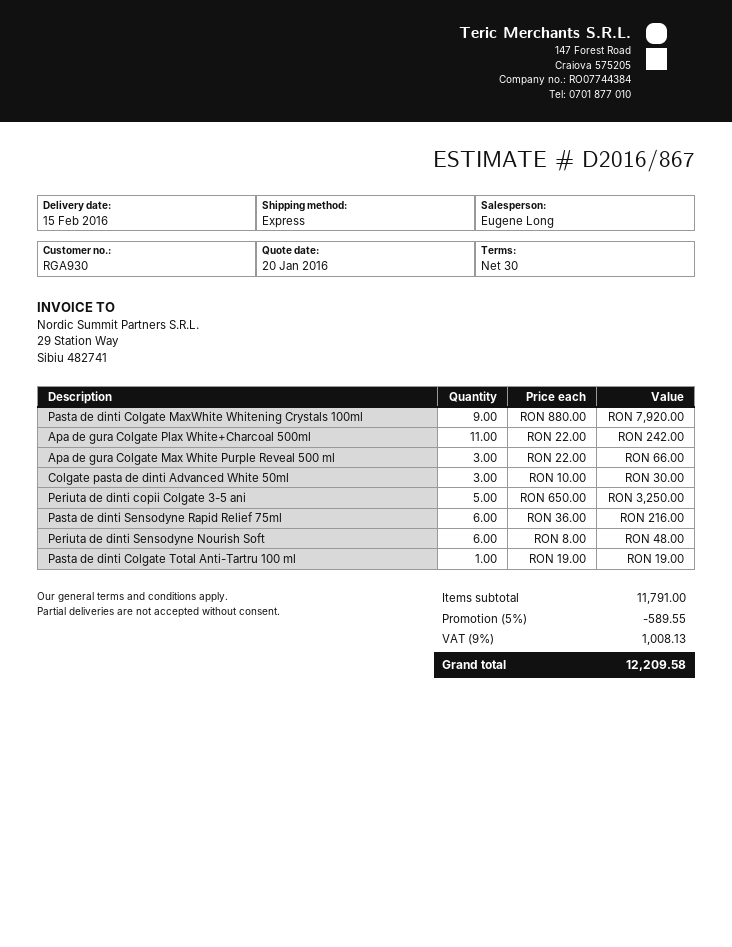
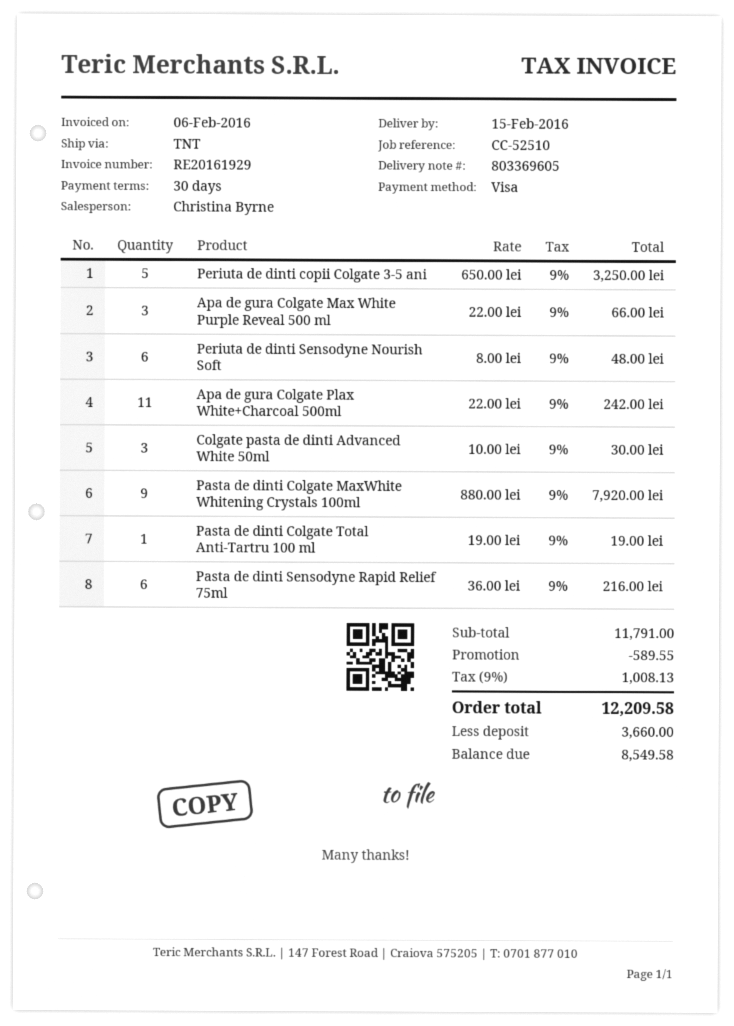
sales rep: Eugene Long -> Christina Byrne
shipping method: express -> TNT

